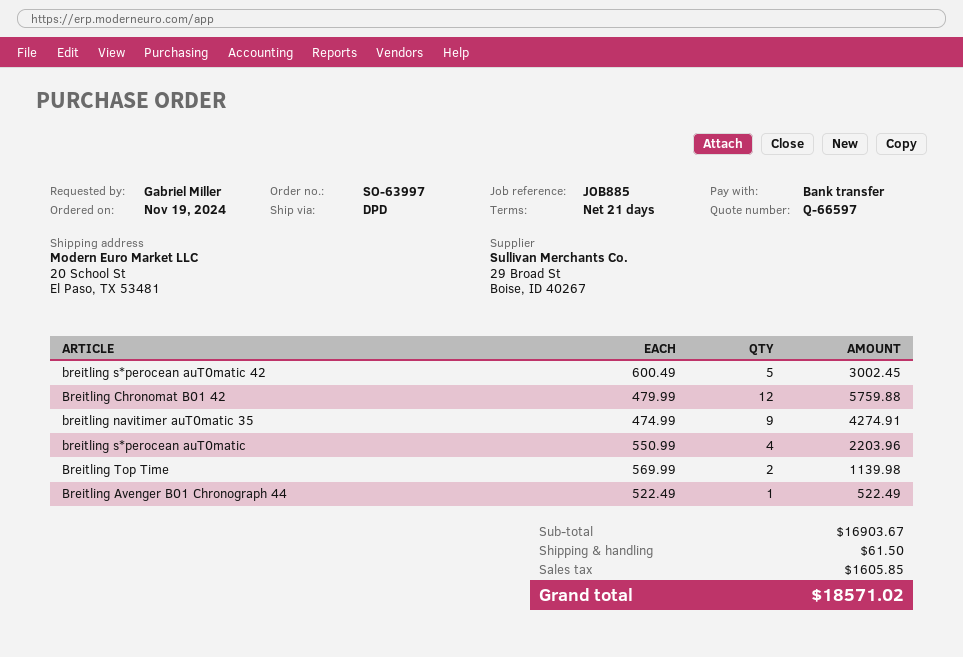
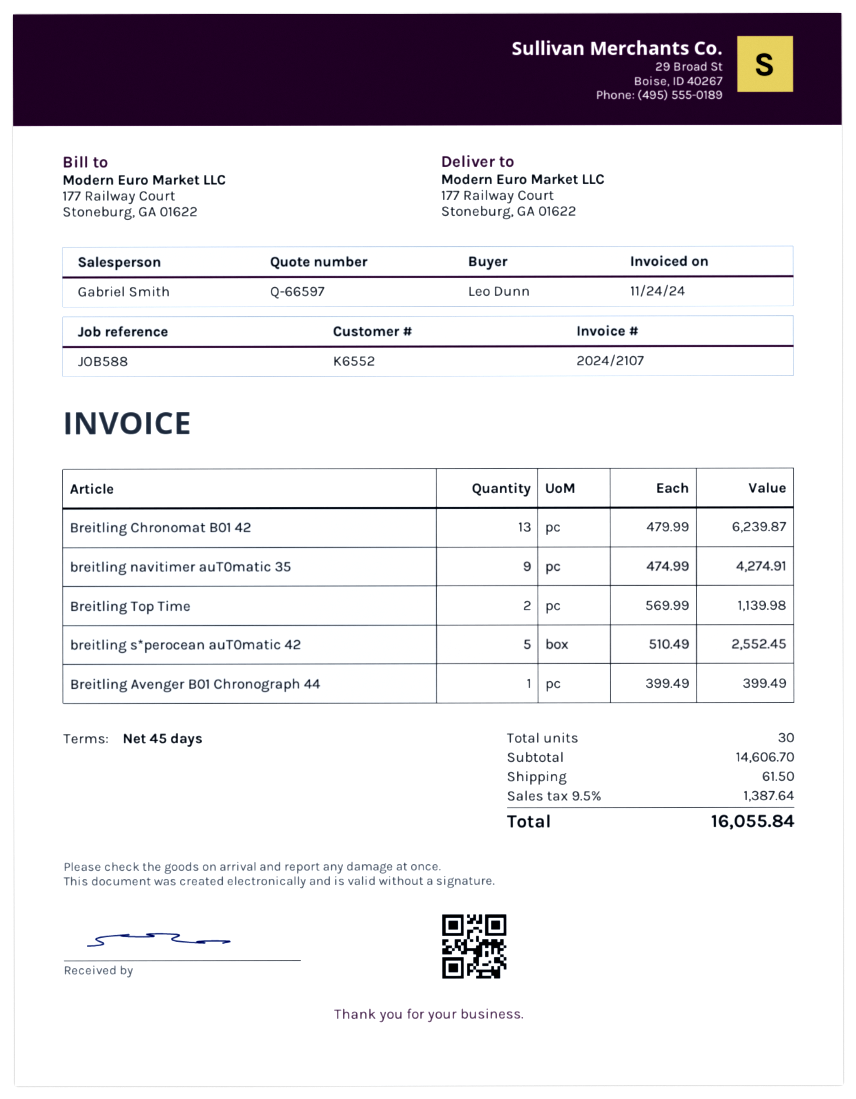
payment terms: 21 days -> 45 days
reference: JOB885 -> JOB588
ordered by: Gabriel Miller -> Leo Dunn
ship to: 20 School St, El Paso, TX 53481 -> 177 Railway Court, Stoneburg, GA 01622
breitling s*perocean auT0matic 42: 5 x 600.49 = 3002.45 -> 5 x 510.49 = 2552.45
Breitling Chronomat B01 42: 12 x 479.99 = 5759.88 -> 13 x 479.99 = 6239.87
breitling s*perocean auT0matic: 4 x 550.99 = 2203.96 -> none
Breitling Avenger B01 Chronograph 44: 1 x 522.49 = 522.49 -> 1 x 399.49 = 399.49
subtotal: 16903.67 -> 14606.70
tax: 1605.85 -> 1387.64
total: 18571.02 -> 16055.84

